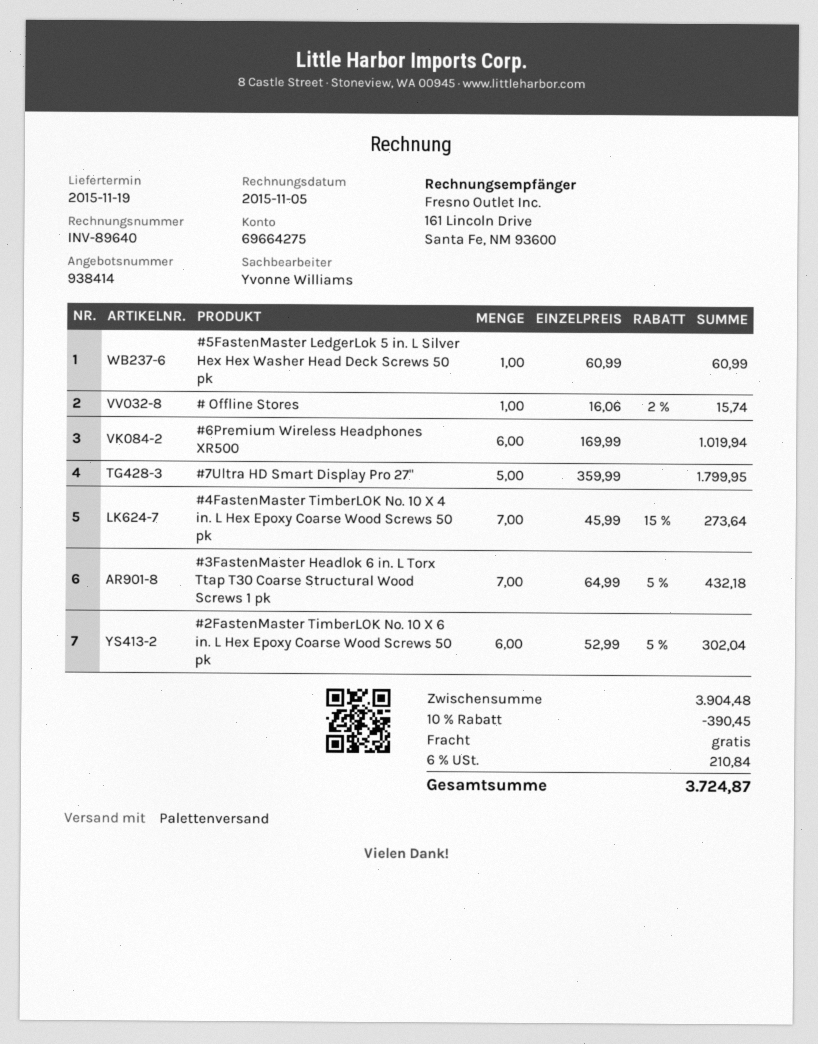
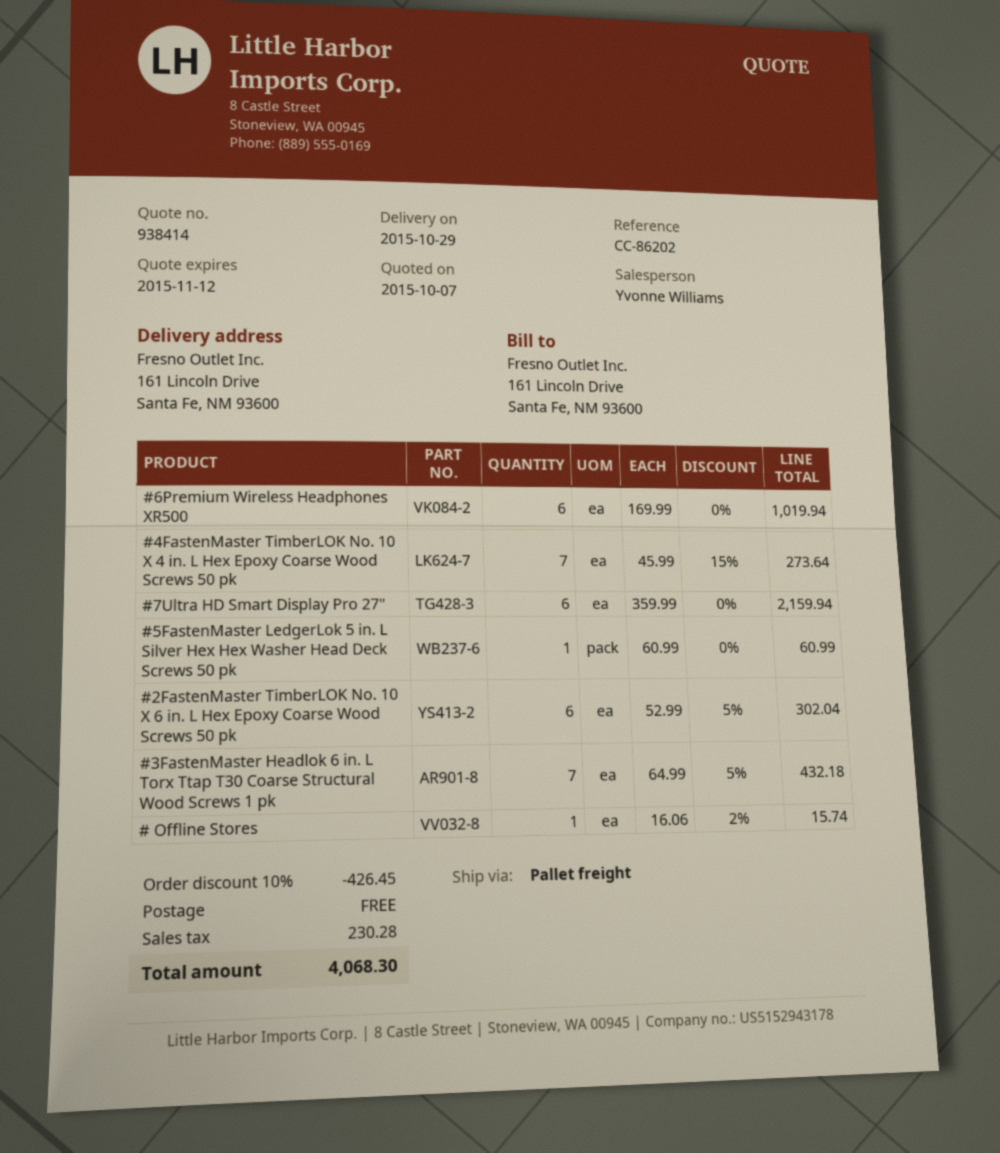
delivery date: 2015-11-19 -> 2015-10-29
#7Ultra HD Smart Display Pro 27": 5 x 359.99 = 1799.95 -> 6 x 359.99 = 2159.94
discount: 10% = 390.45 -> 10% = 426.45
tax: 210.84 -> 230.28
total: 3724.87 -> 4068.30

